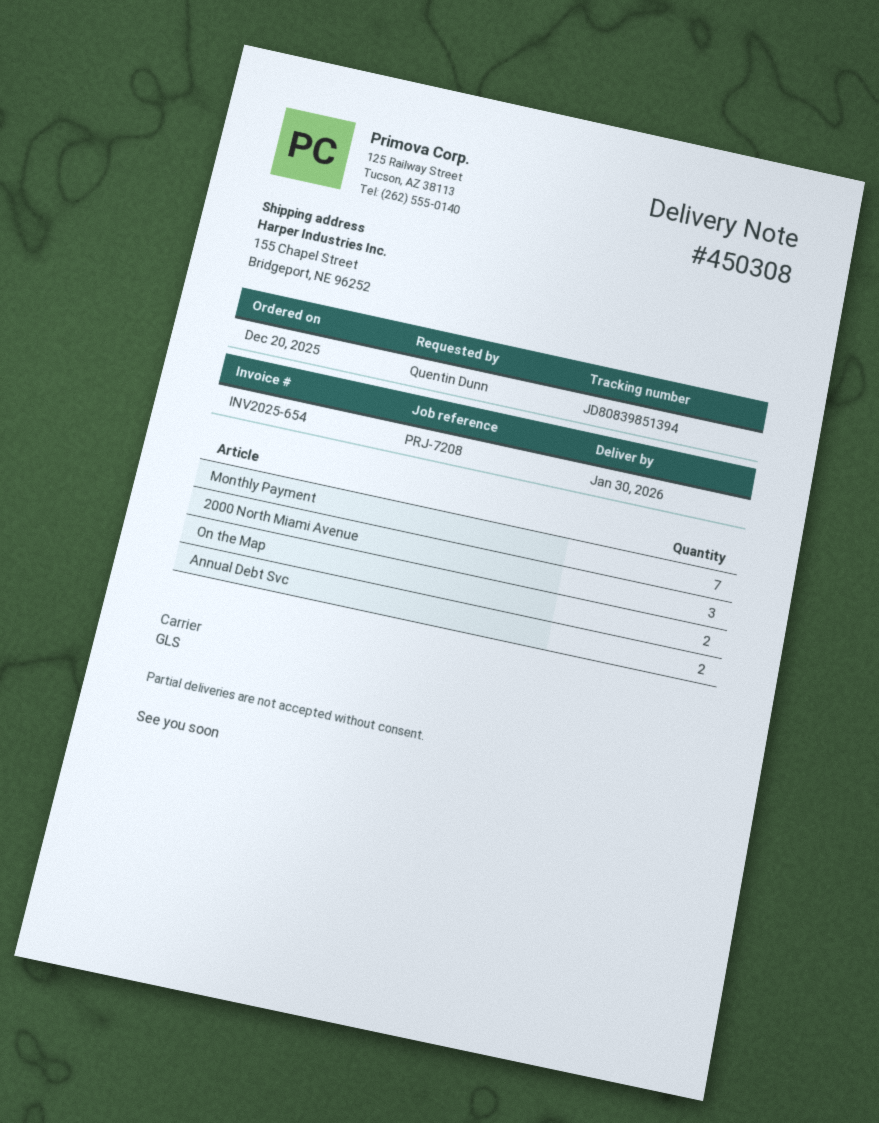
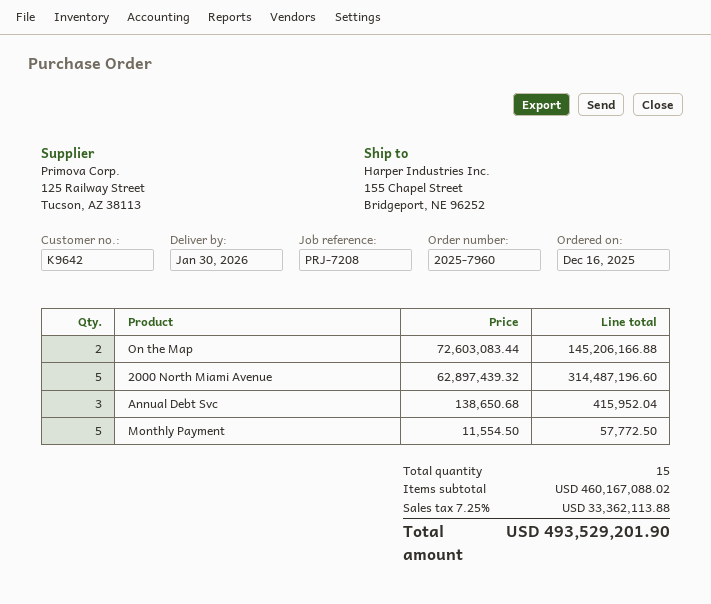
order date: 2025-12-20 -> 2025-12-16
Monthly Payment: 7 -> 5
2000 North Miami Avenue: 3 -> 5
Annual Debt Svc: 2 -> 3

